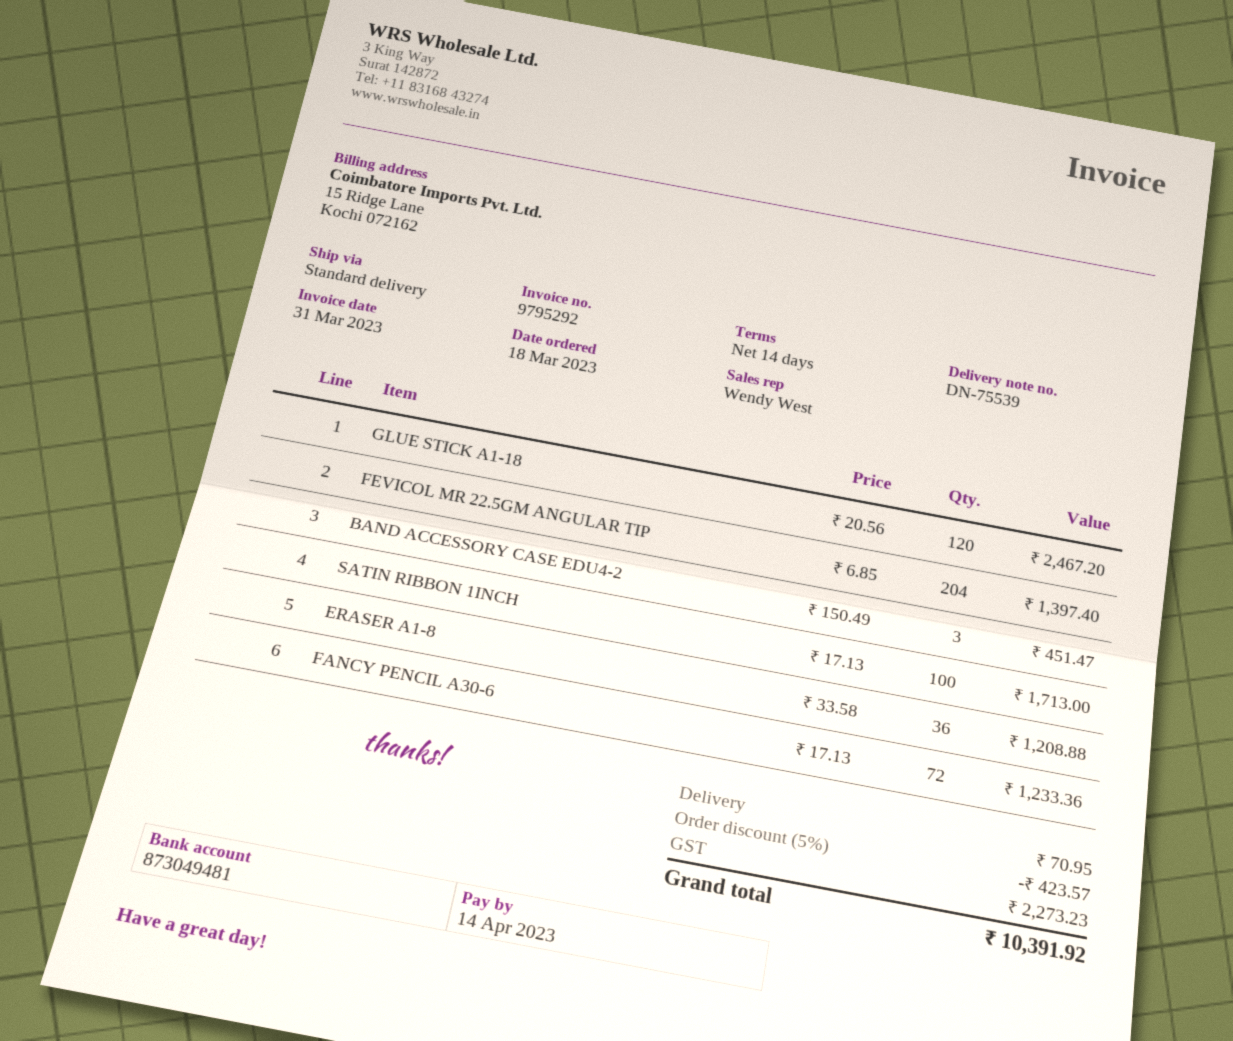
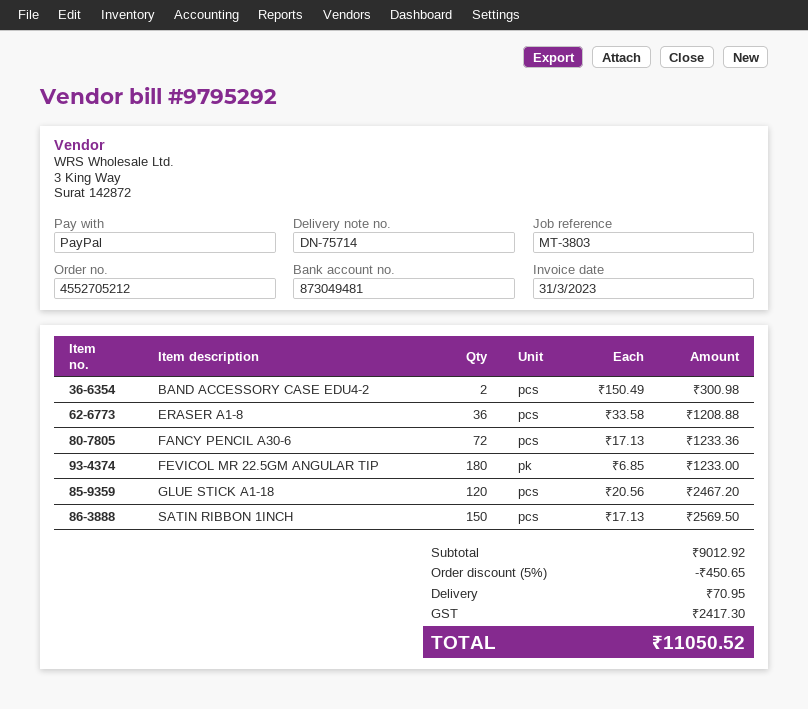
delivery note number: DN-75539 -> DN-75714
FEVICOL MR 22.5GM ANGULAR TIP: 204 x 6.85 = 1397.40 -> 180 x 6.85 = 1233.00
BAND ACCESSORY CASE EDU4-2: 3 x 150.49 = 451.47 -> 2 x 150.49 = 300.98
SATIN RIBBON 1INCH: 100 x 17.13 = 1713.00 -> 150 x 17.13 = 2569.50
discount: 5% = 423.57 -> 5% = 450.65
tax: 2273.23 -> 2417.30
total: 10391.92 -> 11050.52

